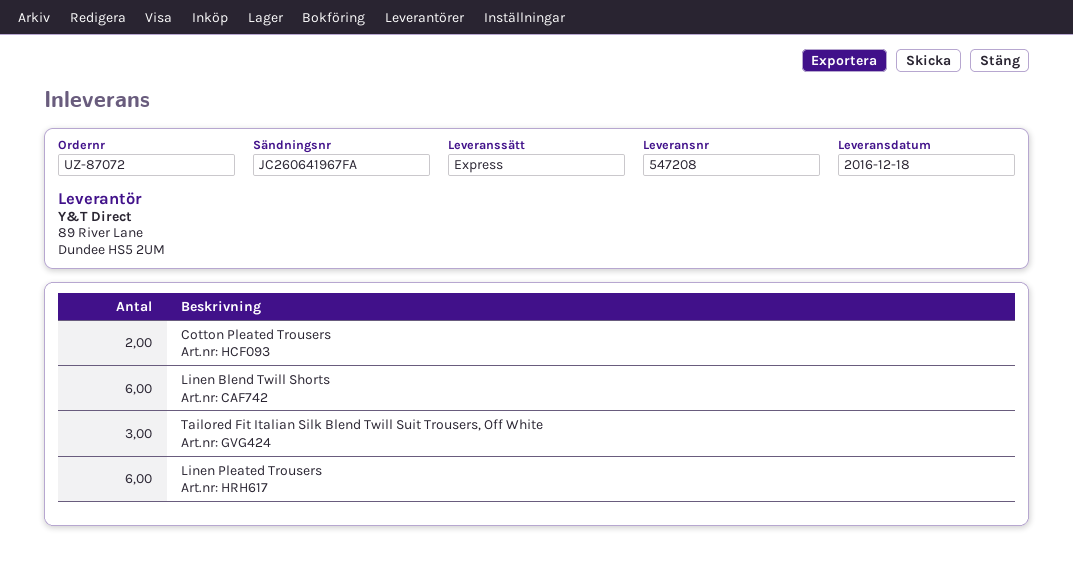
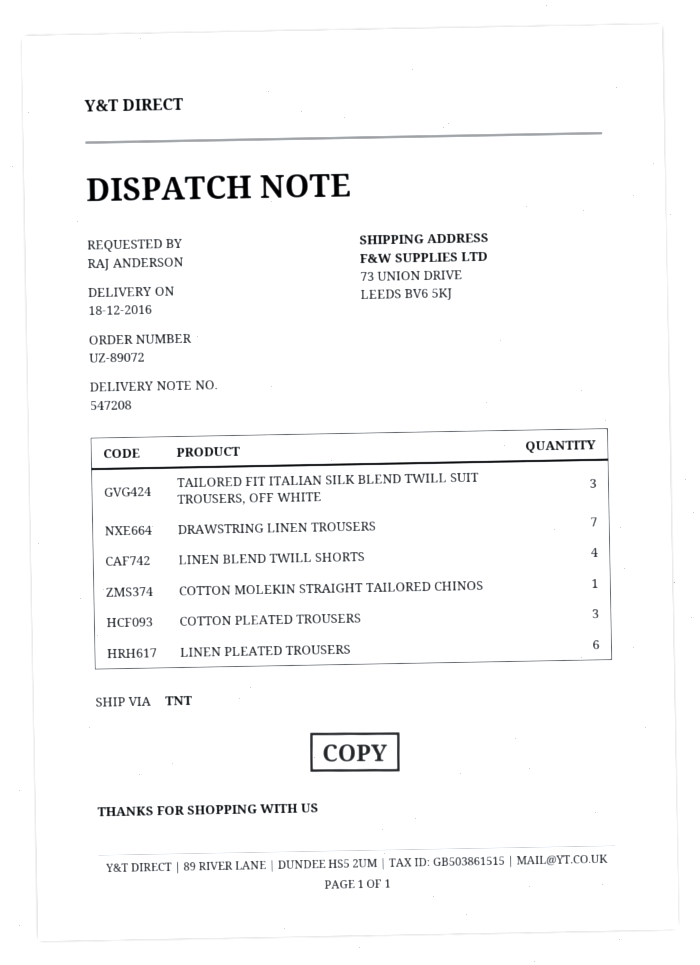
order number: UZ-87072 -> UZ-89072
shipping method: express -> TNT
Cotton Pleated Trousers: 2 -> 3
Linen Blend Twill Shorts: 6 -> 4
DRAWSTRING LINEN TROUSERS: none -> 7
COTTON MOLEKIN STRAIGHT TAILORED CHINOS: none -> 1

